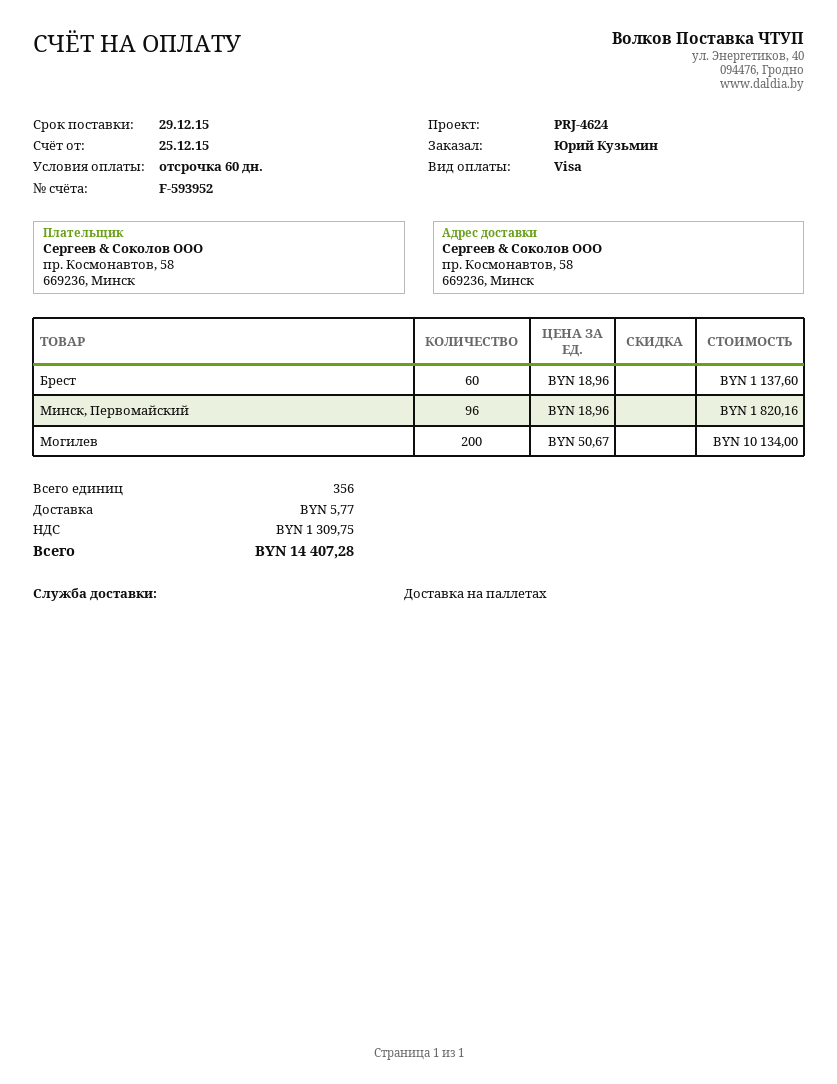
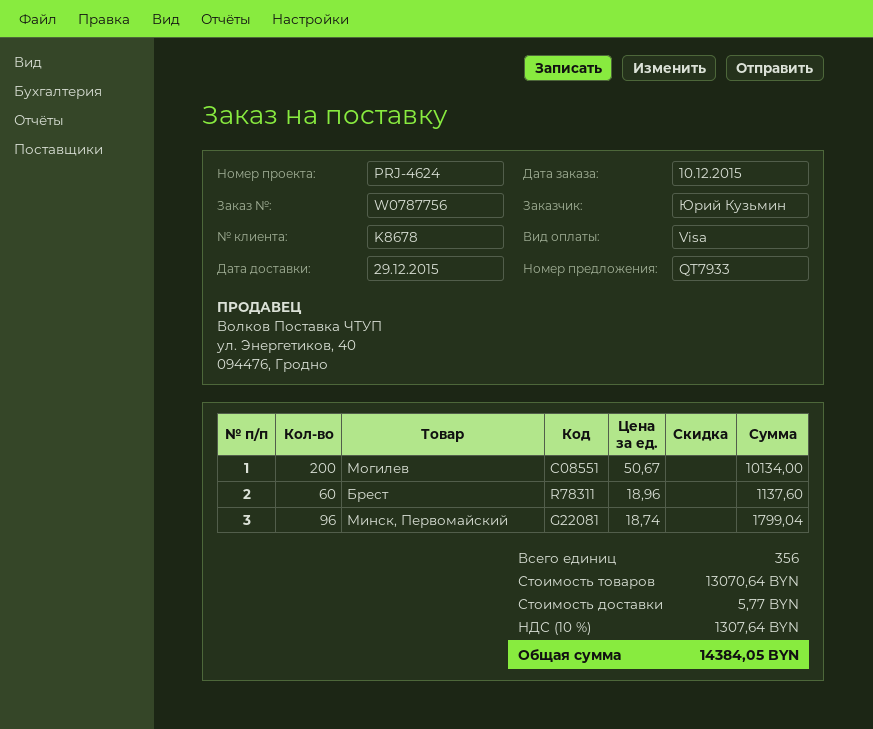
Минск, Первомайский: 96 x 18.96 = 1820.16 -> 96 x 18.74 = 1799.04
tax: 1309.75 -> 1307.64
total: 14407.28 -> 14384.05

